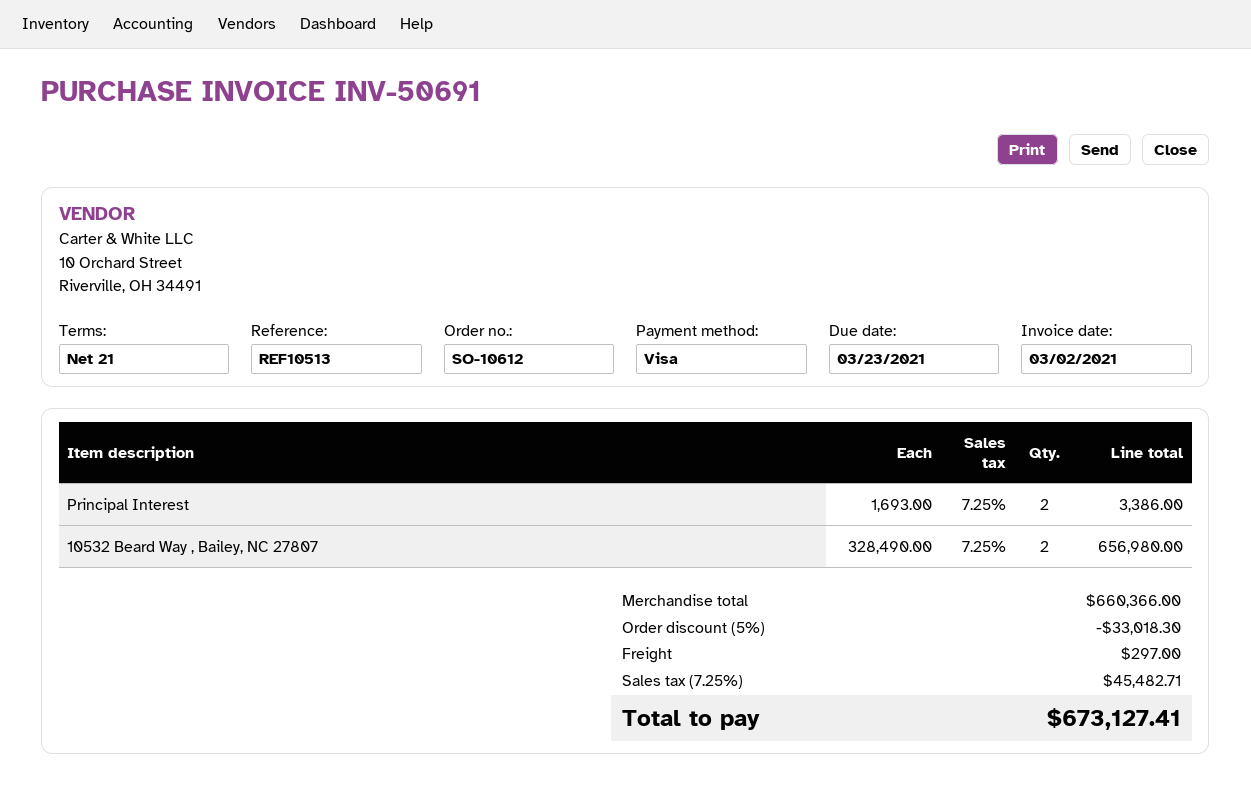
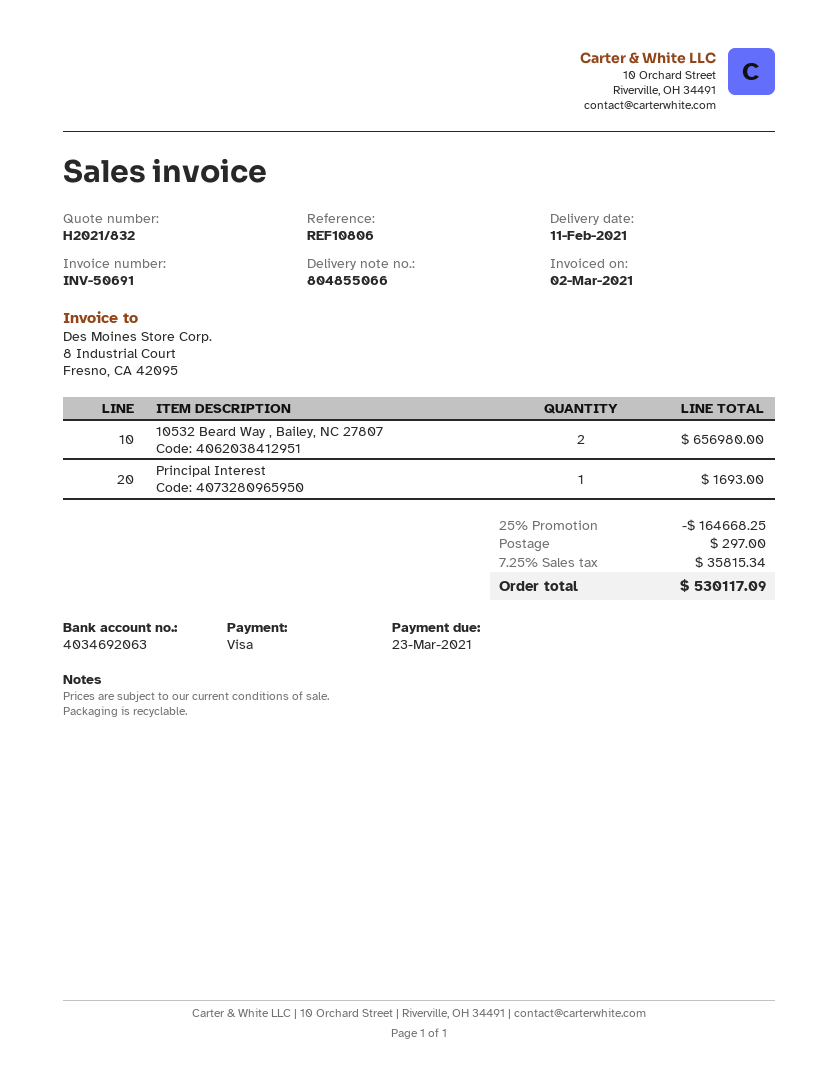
reference: REF10513 -> REF10806
Principal Interest: 2 for 3386.00 -> 1 for 1693.00
discount: 5% = 33018.30 -> 25% = 164668.25
tax: 7.25% = 45482.71 -> 7.25% = 35815.34
total: 673127.41 -> 530117.09

